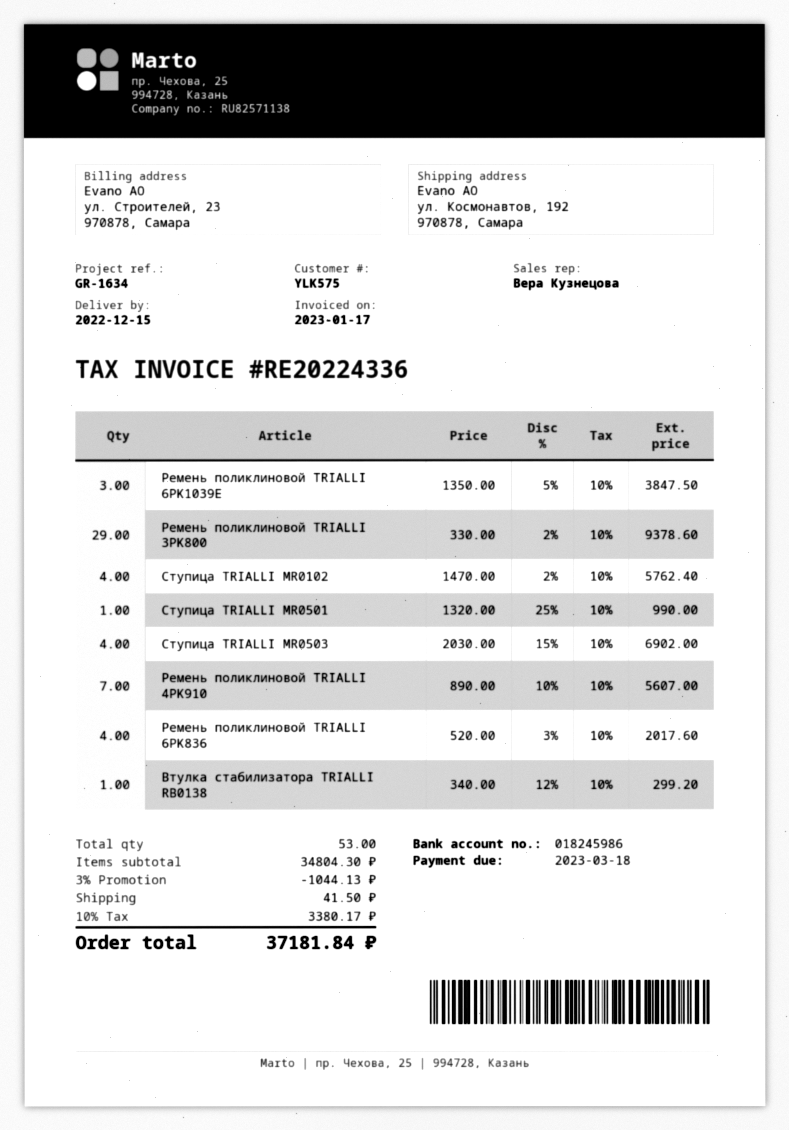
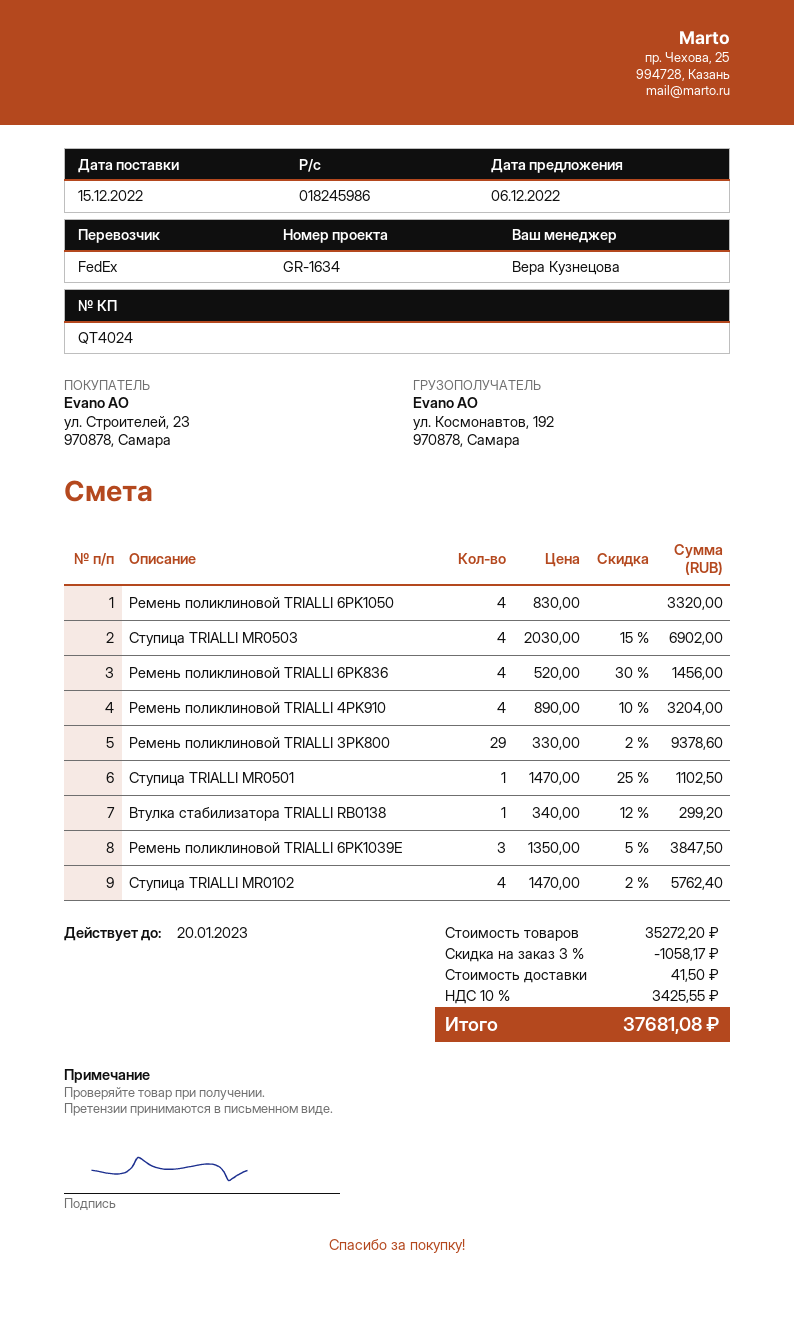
Ступица TRIALLI MR0501: 1 x 1320.00 - 25% = 990.00 -> 1 x 1470.00 - 25% = 1102.50
Ремень поликлиновой TRIALLI 4PK910: 7 x 890.00 - 10% = 5607.00 -> 4 x 890.00 - 10% = 3204.00
Ремень поликлиновой TRIALLI 6PK836: 4 x 520.00 - 3% = 2017.60 -> 4 x 520.00 - 30% = 1456.00
Ремень поликлиновой TRIALLI 6PK1050: none -> 4 x 830.00 = 3320.00
subtotal: 34804.30 -> 35272.20
discount: 3% = 1044.13 -> 3% = 1058.17
tax: 10% = 3380.17 -> 10% = 3425.55
total: 37181.84 -> 37681.08

